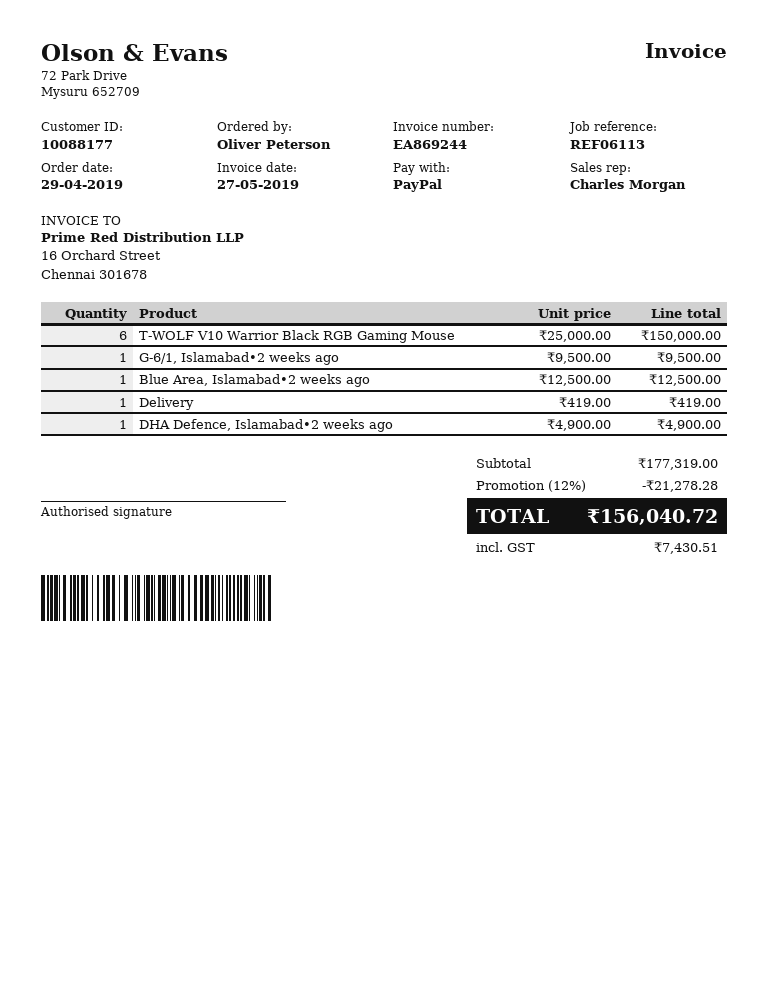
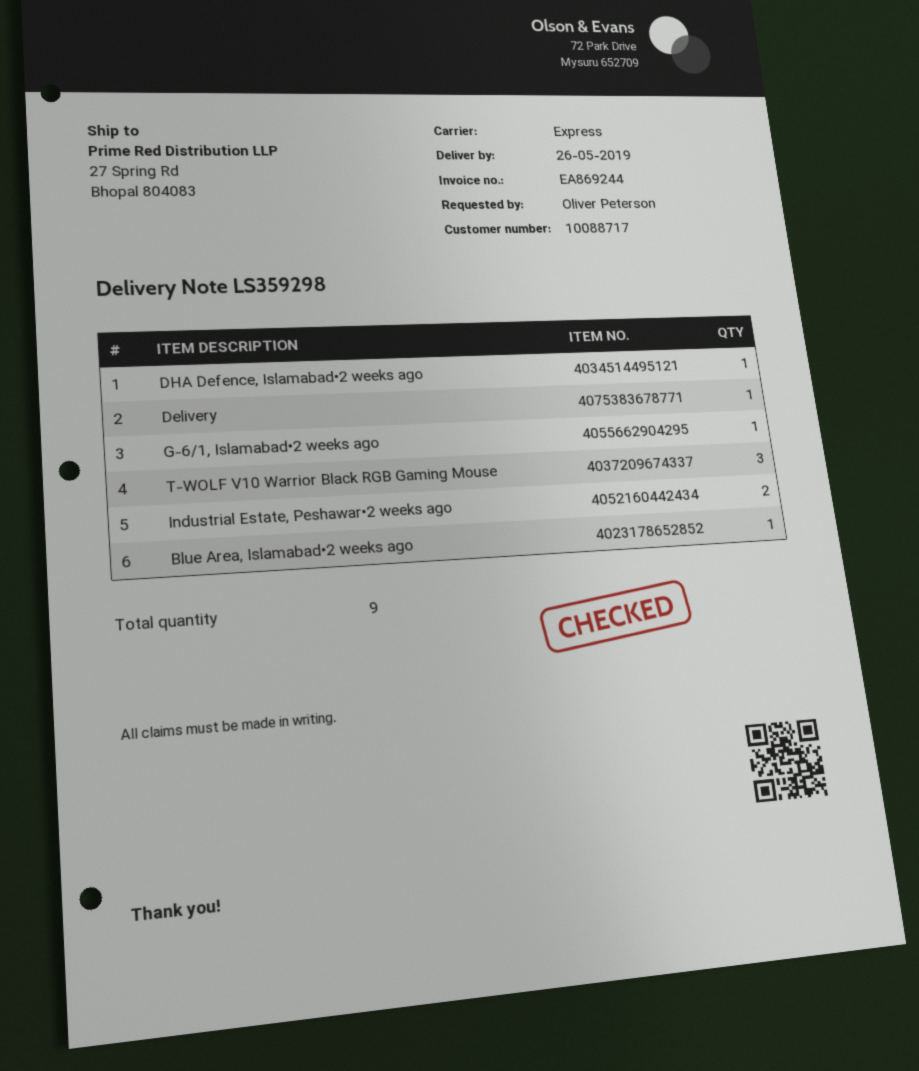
customer number: 10088177 -> 10088717
T-WOLF V10 Warrior Black RGB Gaming Mouse: 6 -> 3
Industrial Estate, Peshawar•2 weeks ago: none -> 2

